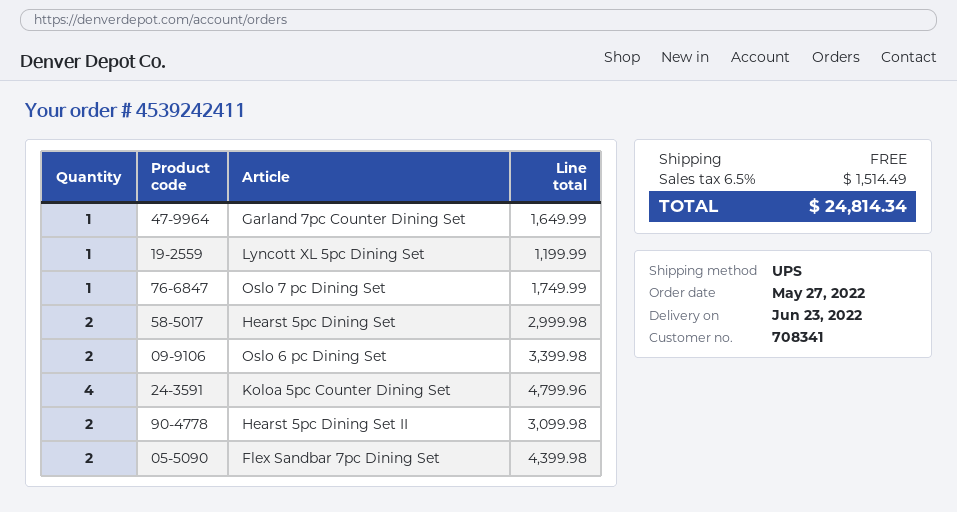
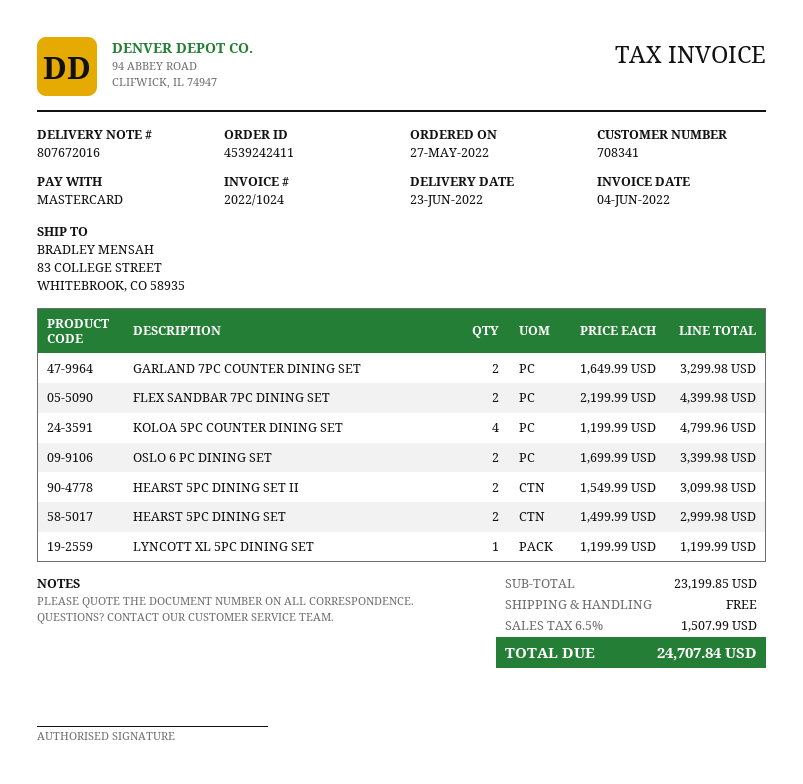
Garland 7pc Counter Dining Set: 1 for 1649.99 -> 2 for 3299.98
Oslo 7 pc Dining Set: 1 for 1749.99 -> none
tax: 6.5% = 1514.49 -> 6.5% = 1507.99
total: 24814.34 -> 24707.84

